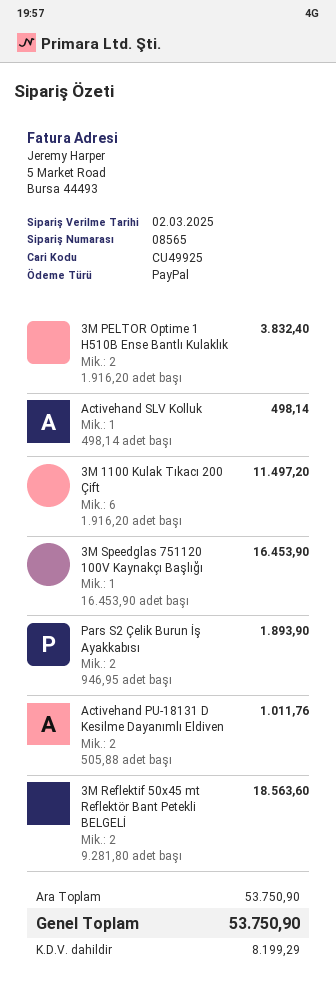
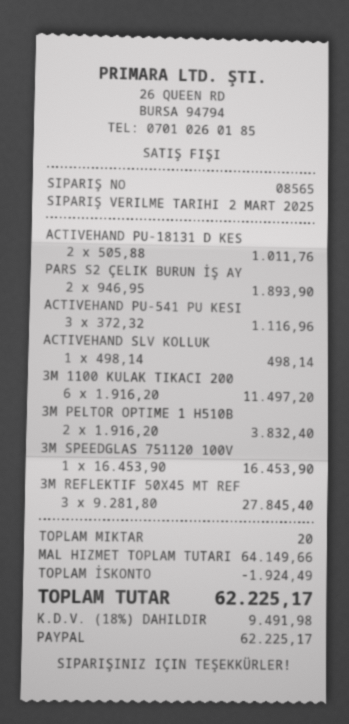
3M Reflektif 50x45 mt Reflektör Bant Petekli BELGELİ: 2 x 9281.80 = 18563.60 -> 3 x 9281.80 = 27845.40
ACTIVEHAND PU-541 PU KESI: none -> 3 x 372.32 = 1116.96
subtotal: 53750.90 -> 64149.66
discount: none -> 1924.49
tax: 8199.29 -> 9491.98
total: 53750.90 -> 62225.17

